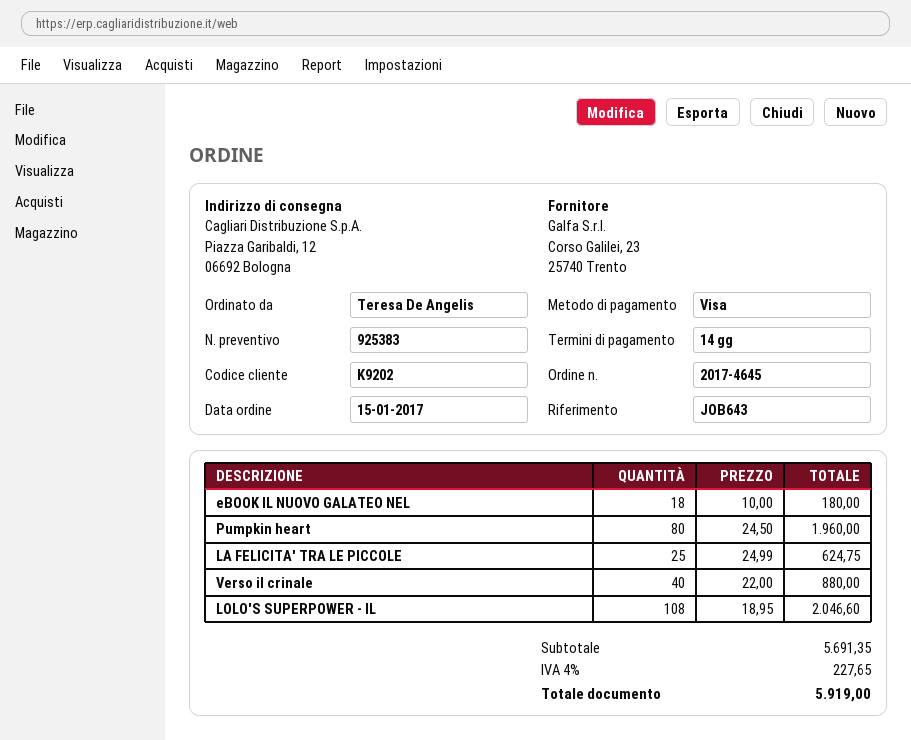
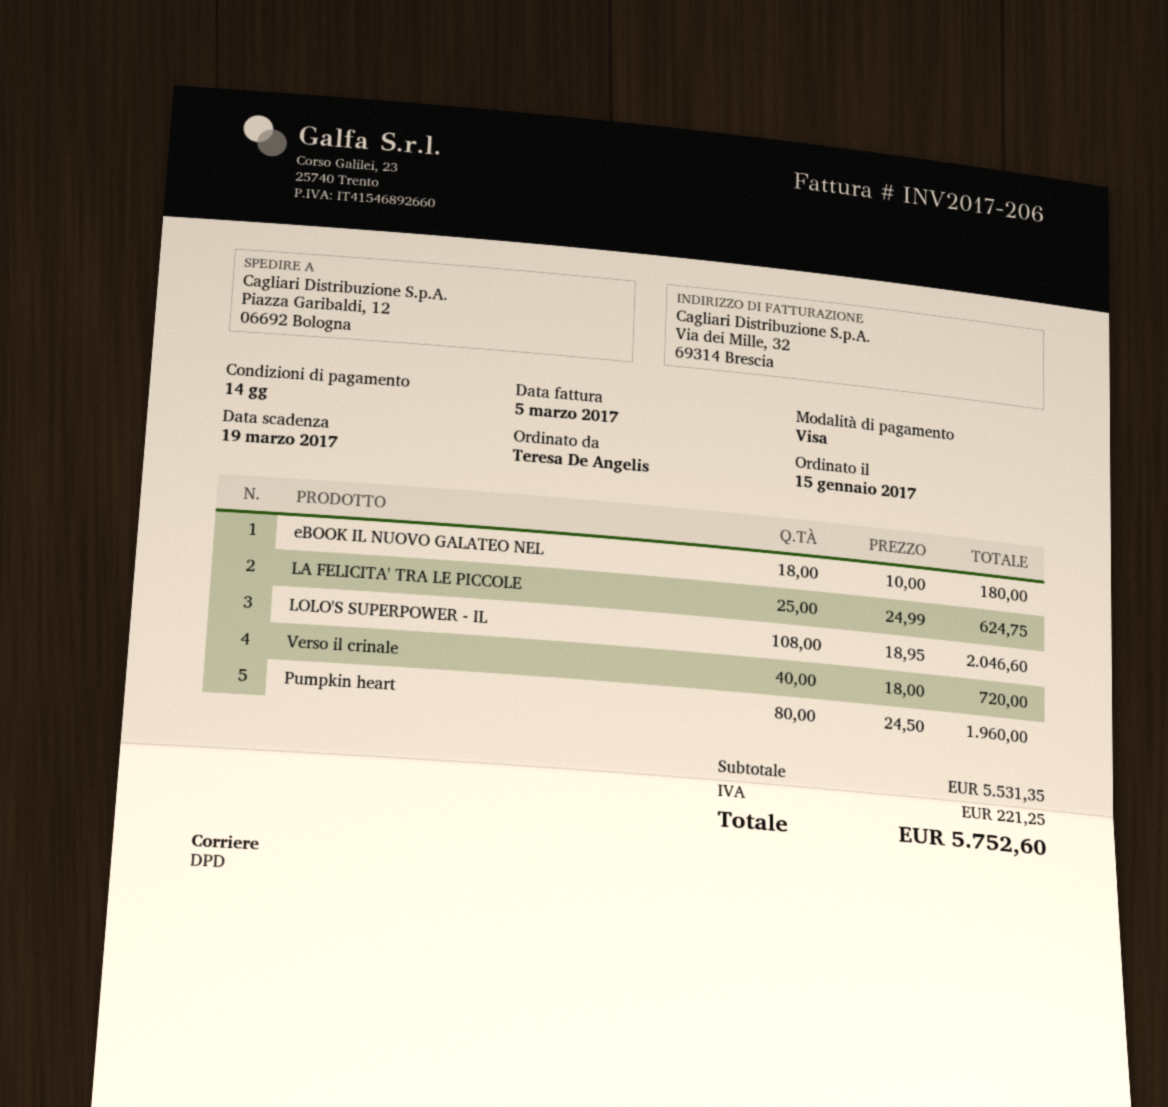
Verso il crinale: 40 x 22.00 = 880.00 -> 40 x 18.00 = 720.00
subtotal: 5691.35 -> 5531.35
tax: 227.65 -> 221.25
total: 5919.00 -> 5752.60

